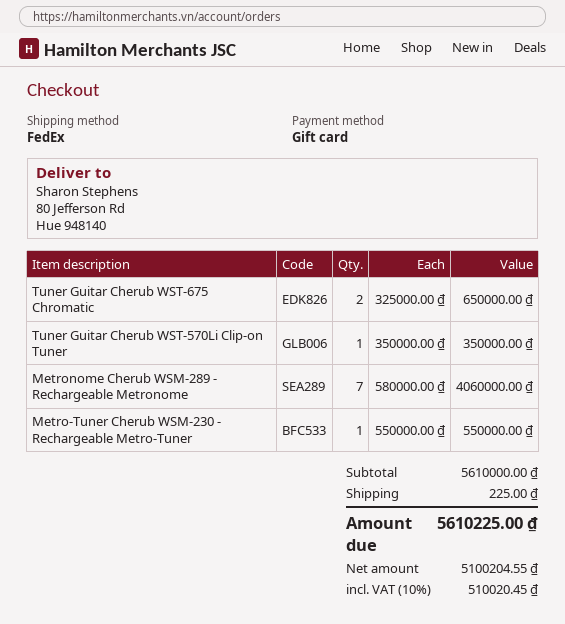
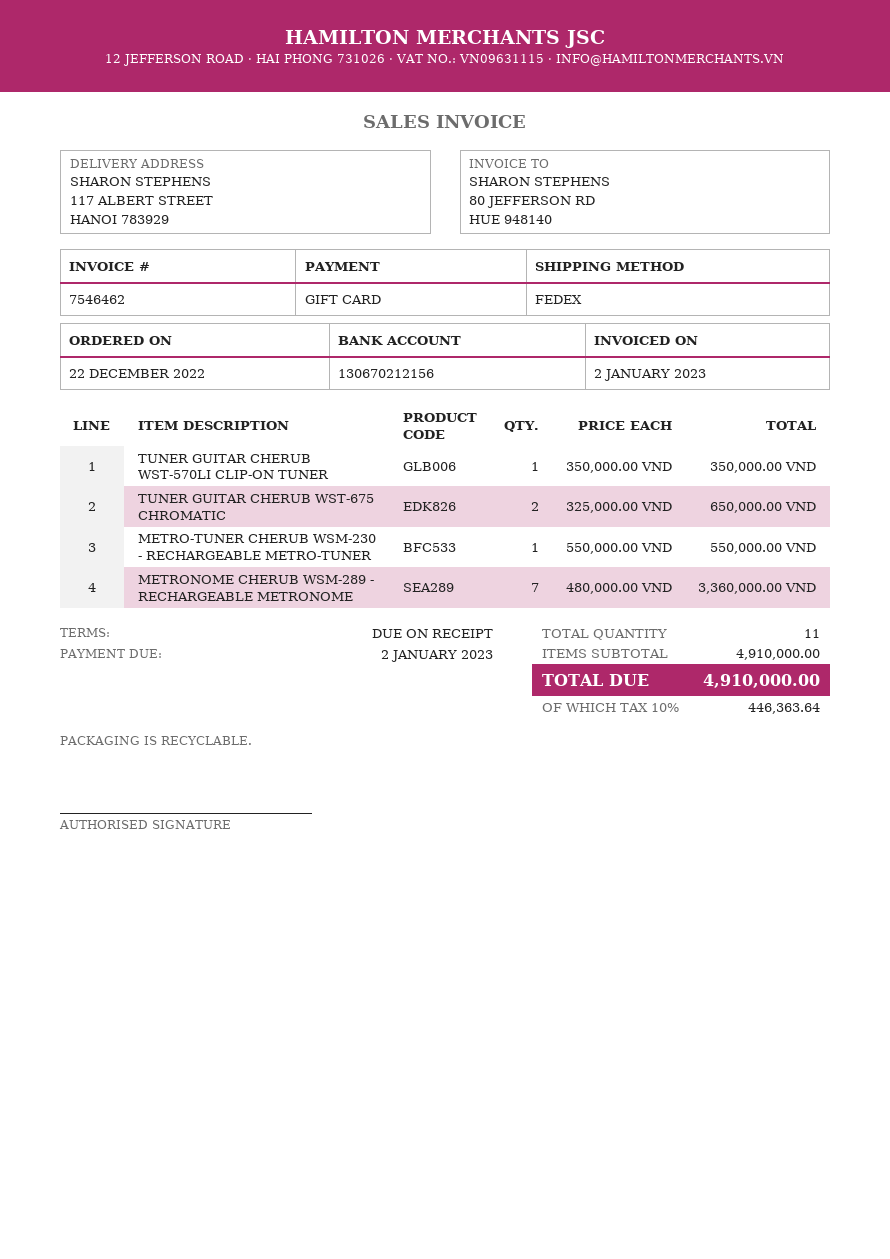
ship to: 80 Jefferson Rd, Hue 948140 -> 117 ALBERT STREET, HANOI 783929
Metronome Cherub WSM-289 - Rechargeable Metronome: 7 x 580000.00 = 4060000.00 -> 7 x 480000.00 = 3360000.00
subtotal: 5610000.00 -> 4910000.00
shipping: 225.00 -> none
tax: 10% = 510020.45 -> 10% = 446363.64
total: 5610225.00 -> 4910000.00

